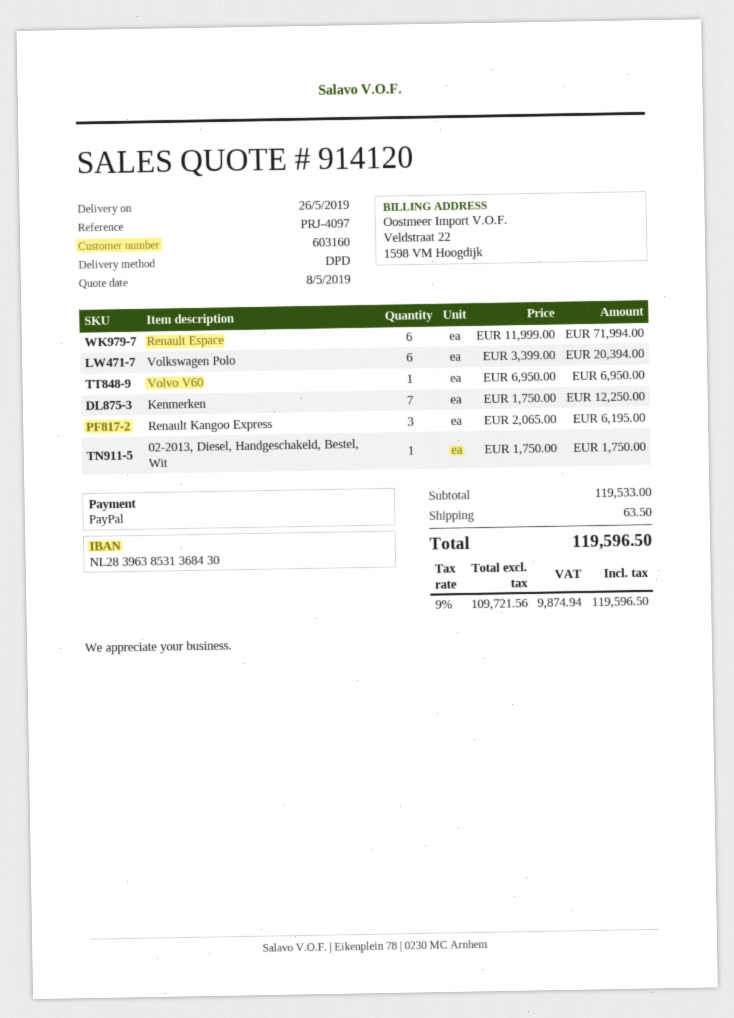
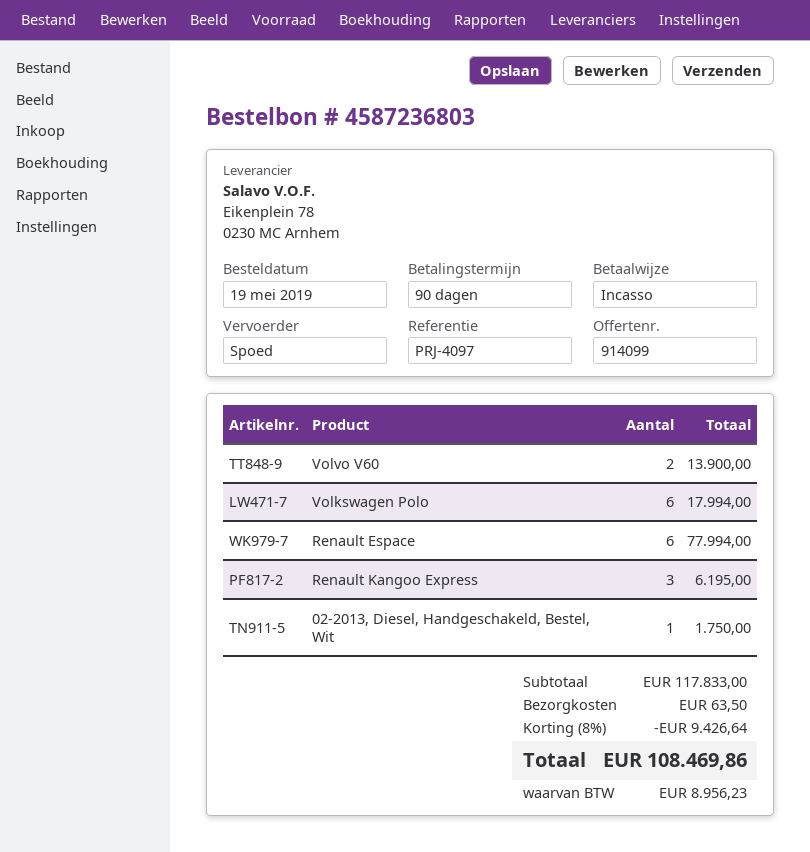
quote number: 914120 -> 914099
payment method: PayPal -> direct debit
shipping method: DPD -> express
Renault Espace: 6 for 71994.00 -> 6 for 77994.00
Volkswagen Polo: 6 for 20394.00 -> 6 for 17994.00
Volvo V60: 1 for 6950.00 -> 2 for 13900.00
Kenmerken: 7 for 12250.00 -> none
subtotal: 119533.00 -> 117833.00
discount: none -> 8% = 9426.64
tax: 9874.94 -> 8956.23
total: 119596.50 -> 108469.86

